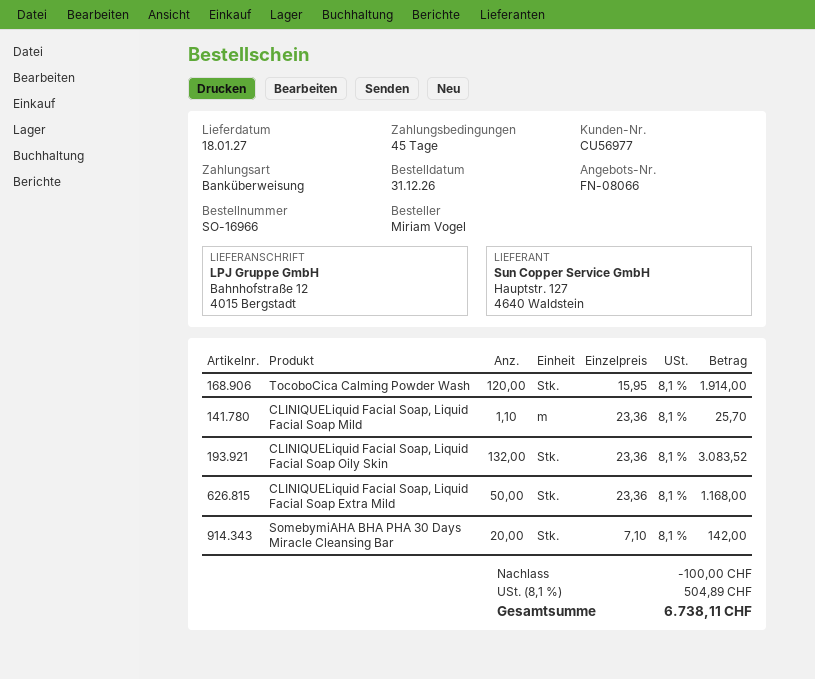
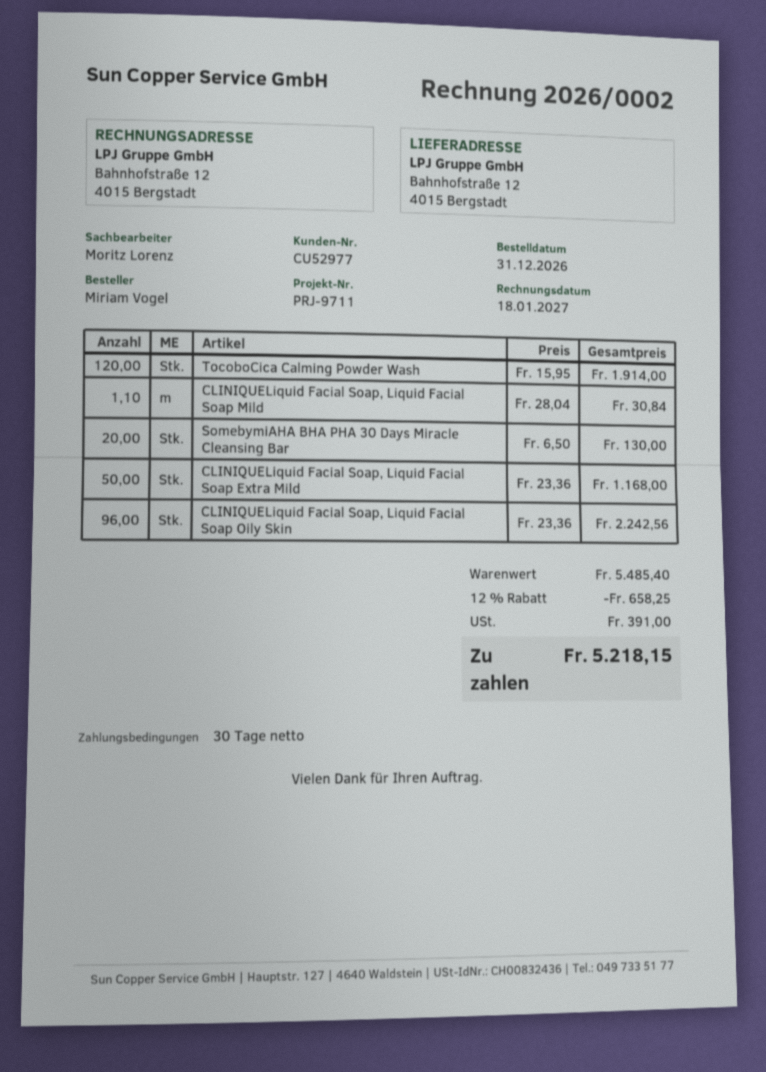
payment terms: 45 days -> 30 days
customer number: CU56977 -> CU52977
CLINIQUELiquid Facial Soap, Liquid Facial Soap Mild: 1.1 x 23.36 = 25.70 -> 1.1 x 28.04 = 30.84
CLINIQUELiquid Facial Soap, Liquid Facial Soap Oily Skin: 132 x 23.36 = 3083.52 -> 96 x 23.36 = 2242.56
SomebymiAHA BHA PHA 30 Days Miracle Cleansing Bar: 20 x 7.10 = 142.00 -> 20 x 6.50 = 130.00
discount: 100.00 -> 658.25
tax: 504.89 -> 391.00
total: 6738.11 -> 5218.15

